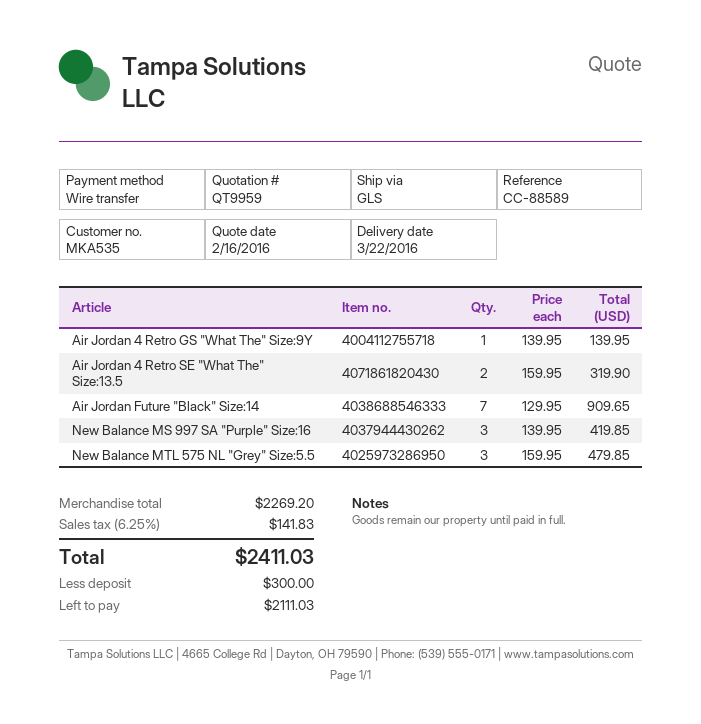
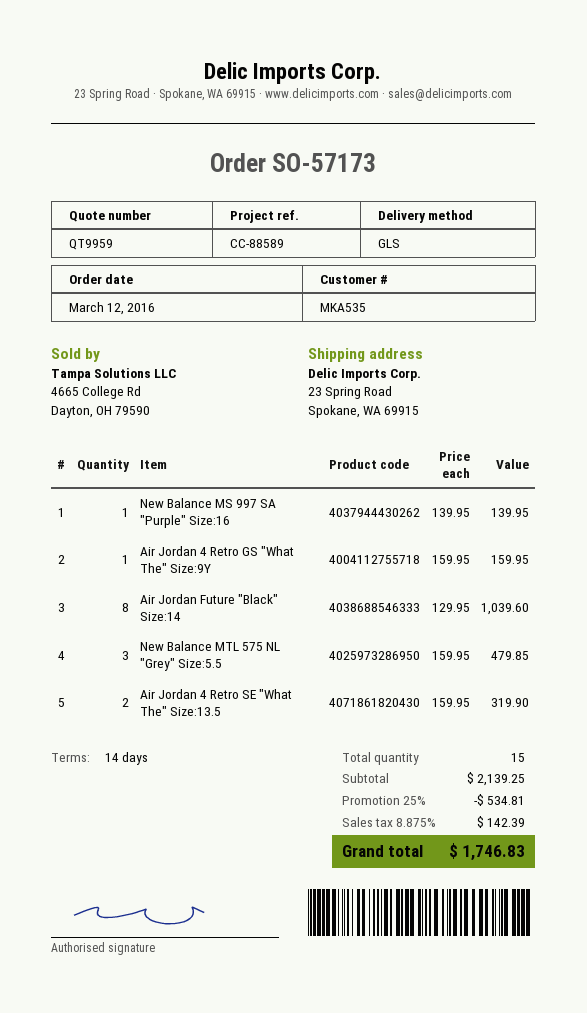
Air Jordan 4 Retro GS "What The" Size:9Y: 1 x 139.95 = 139.95 -> 1 x 159.95 = 159.95
Air Jordan Future "Black" Size:14: 7 x 129.95 = 909.65 -> 8 x 129.95 = 1039.60
New Balance MS 997 SA "Purple" Size:16: 3 x 139.95 = 419.85 -> 1 x 139.95 = 139.95
subtotal: 2269.20 -> 2139.25
discount: none -> 25% = 534.81
tax: 6.25% = 141.83 -> 8.875% = 142.39
total: 2411.03 -> 1746.83

